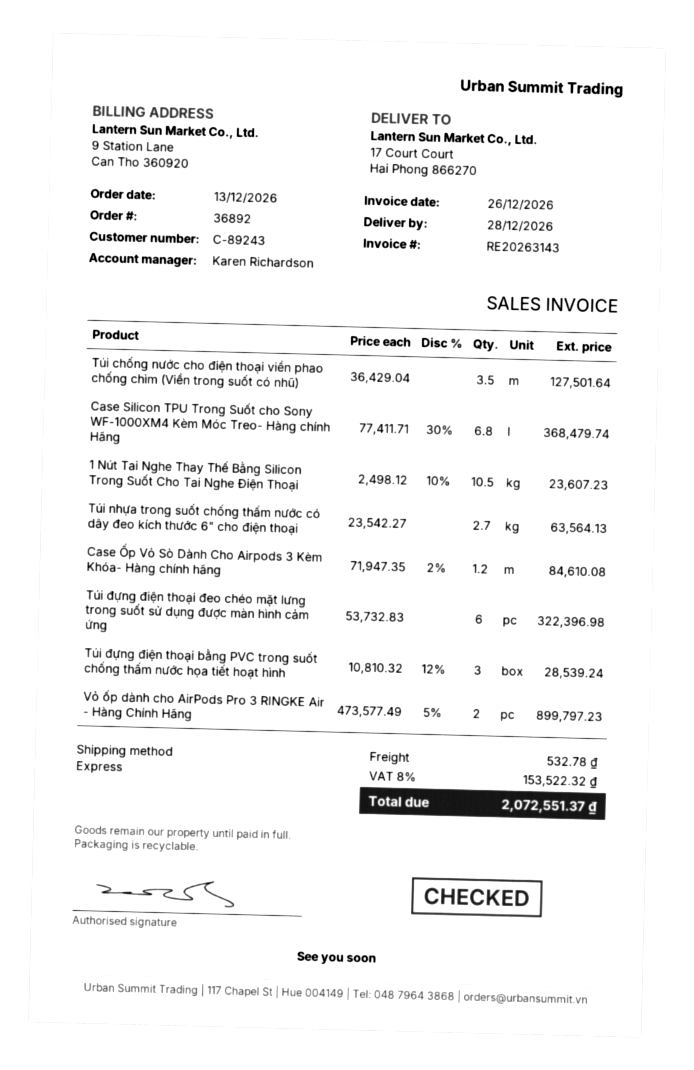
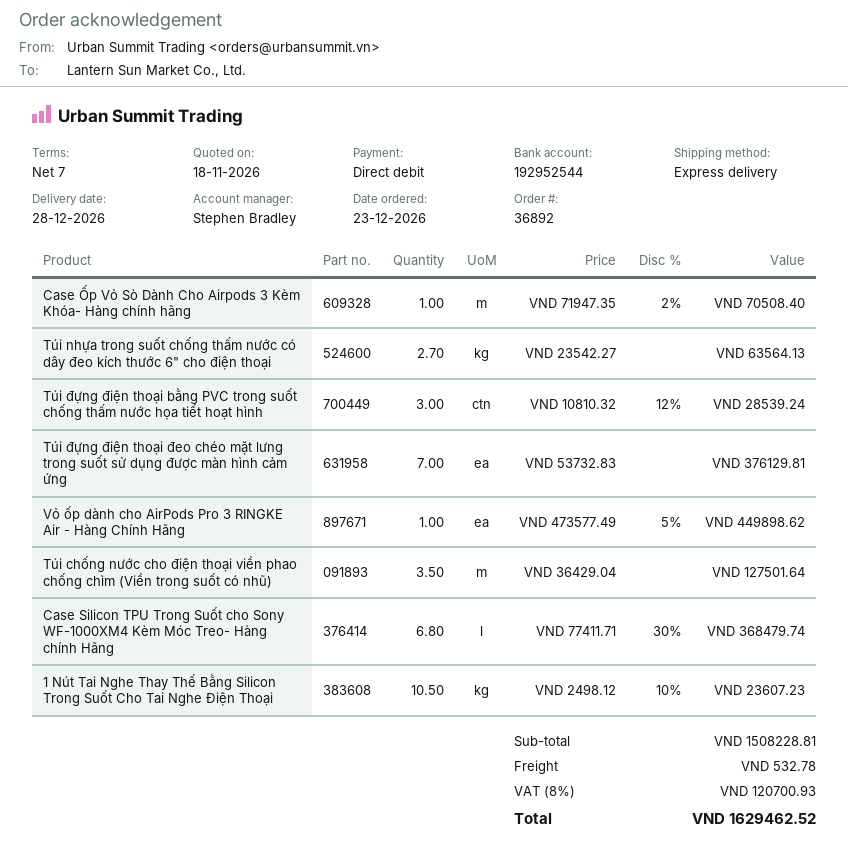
order date: 2026-12-13 -> 2026-12-23
sales rep: Karen Richardson -> Stephen Bradley
Case Ốp Vỏ Sò Dành Cho Airpods 3 Kèm Khóa- Hàng chính hãng: 1.2 x 71947.35 - 2% = 84610.08 -> 1 x 71947.35 - 2% = 70508.40
Túi đựng điện thoại đeo chéo mặt lưng trong suốt sử dụng được màn hình cảm ứng: 6 x 53732.83 = 322396.98 -> 7 x 53732.83 = 376129.81
Vỏ ốp dành cho AirPods Pro 3 RINGKE Air - Hàng Chính Hãng: 2 x 473577.49 - 5% = 899797.23 -> 1 x 473577.49 - 5% = 449898.62
tax: 8% = 153522.32 -> 8% = 120700.93
total: 2072551.37 -> 1629462.52

